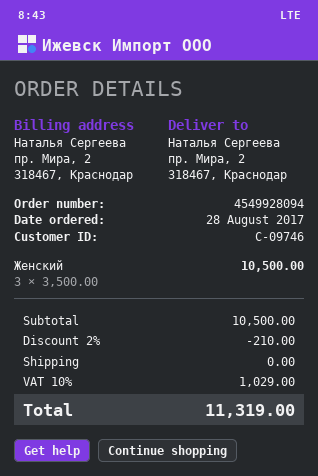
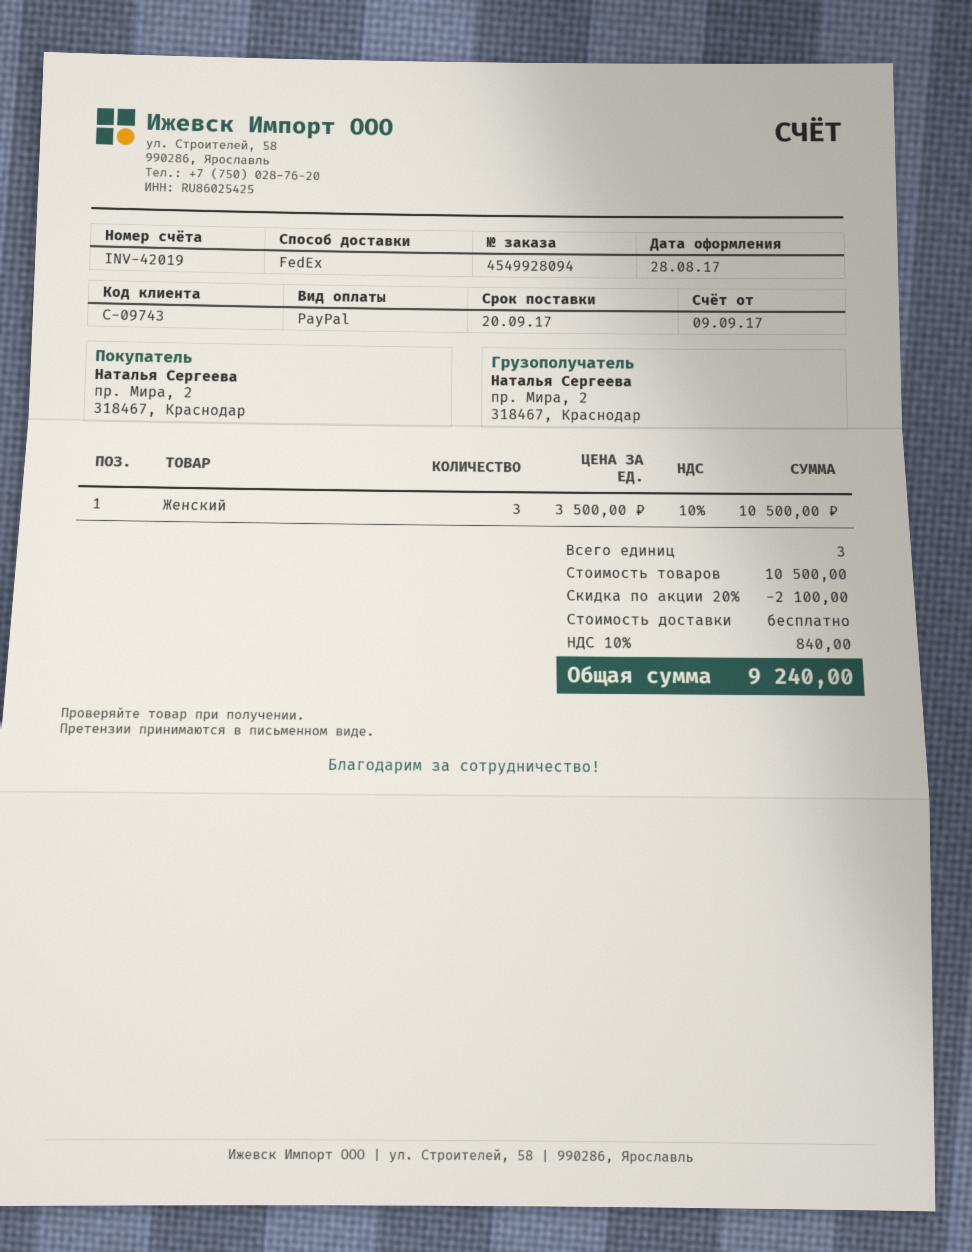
customer number: C-09746 -> C-09743
discount: 2% = 210.00 -> 20% = 2100.00
tax: 10% = 1029.00 -> 10% = 840.00
total: 11319.00 -> 9240.00

